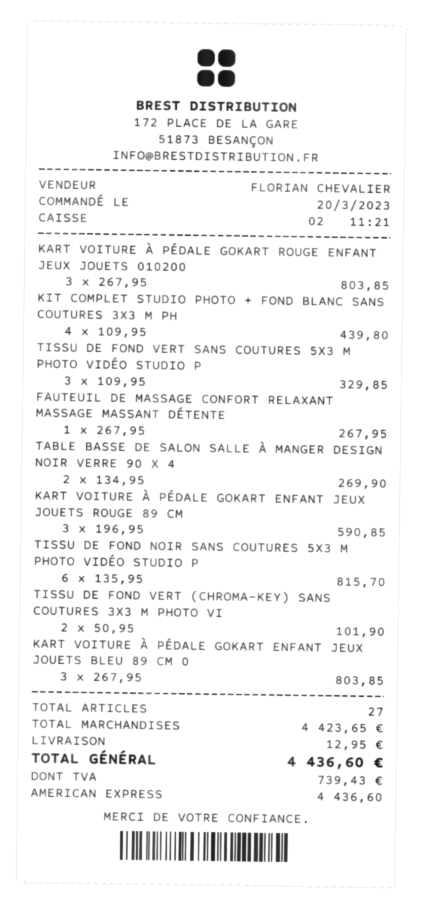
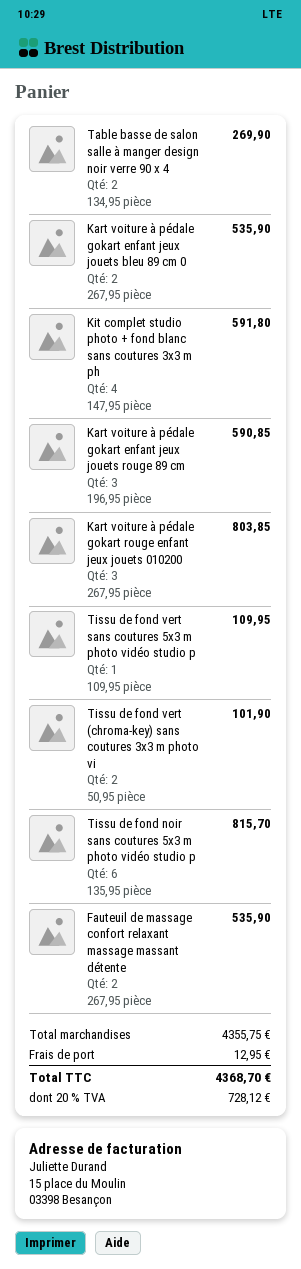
KIT COMPLET STUDIO PHOTO + FOND BLANC SANS COUTURES 3X3 M PH: 4 x 109.95 = 439.80 -> 4 x 147.95 = 591.80
TISSU DE FOND VERT SANS COUTURES 5X3 M PHOTO VIDÉO STUDIO P: 3 x 109.95 = 329.85 -> 1 x 109.95 = 109.95
FAUTEUIL DE MASSAGE CONFORT RELAXANT MASSAGE MASSANT DÉTENTE: 1 x 267.95 = 267.95 -> 2 x 267.95 = 535.90
KART VOITURE À PÉDALE GOKART ENFANT JEUX JOUETS BLEU 89 CM 0: 3 x 267.95 = 803.85 -> 2 x 267.95 = 535.90
subtotal: 4423.65 -> 4355.75
tax: 739.43 -> 728.12
total: 4436.60 -> 4368.70

